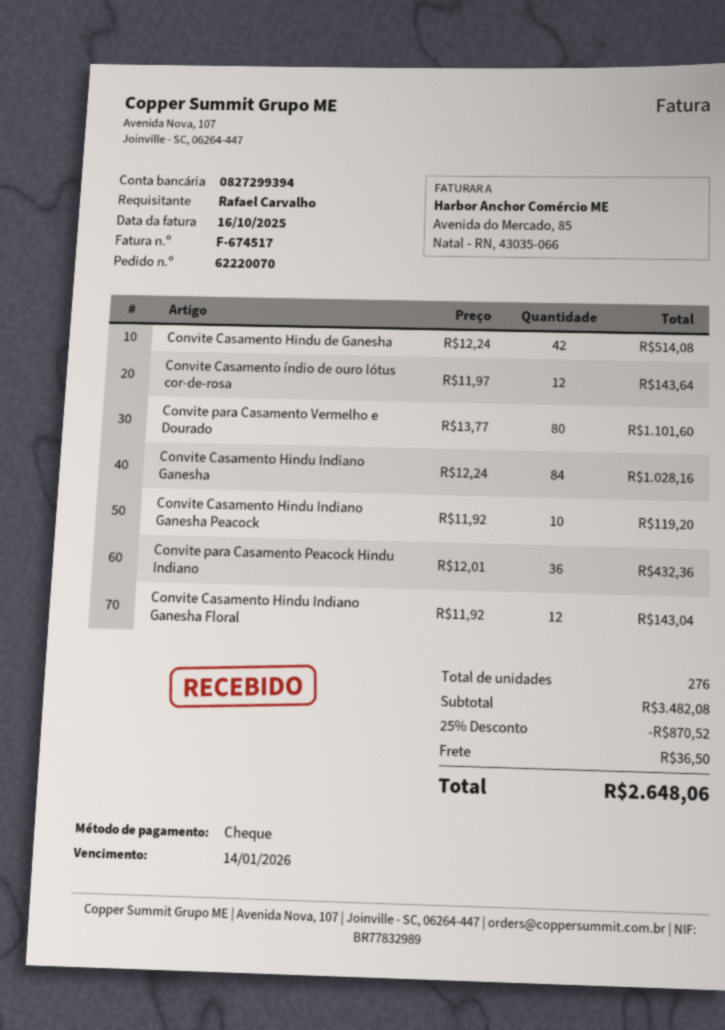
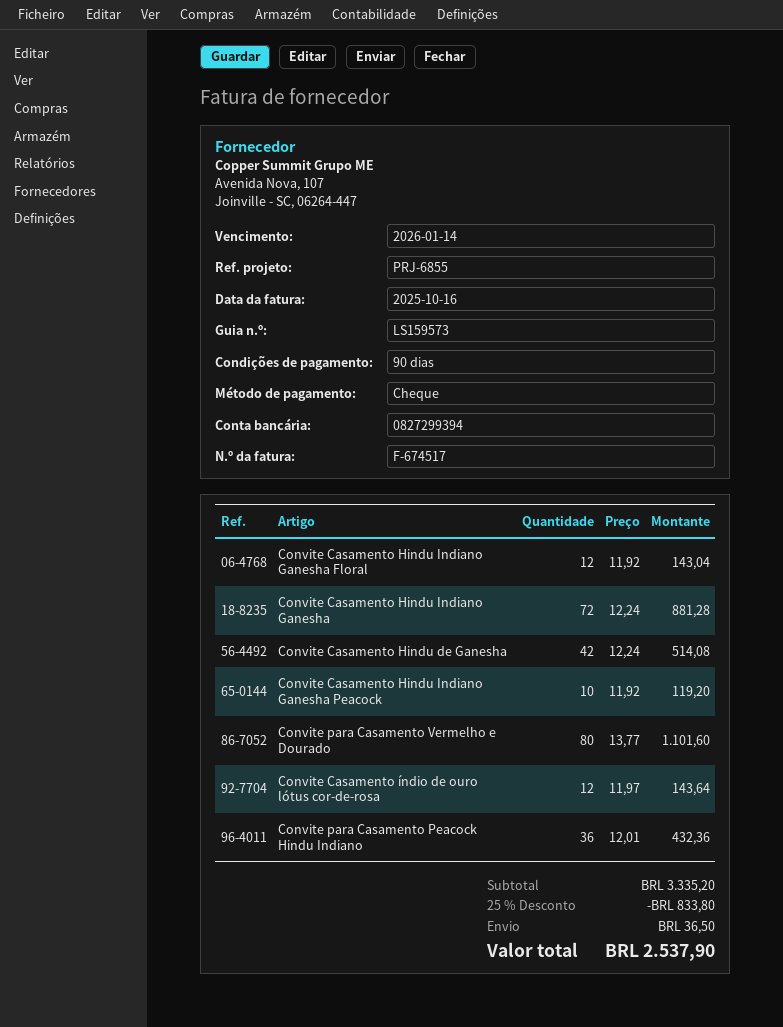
Convite Casamento Hindu Indiano Ganesha: 84 x 12.24 = 1028.16 -> 72 x 12.24 = 881.28
subtotal: 3482.08 -> 3335.20
discount: 25% = 870.52 -> 25% = 833.80
total: 2648.06 -> 2537.90

